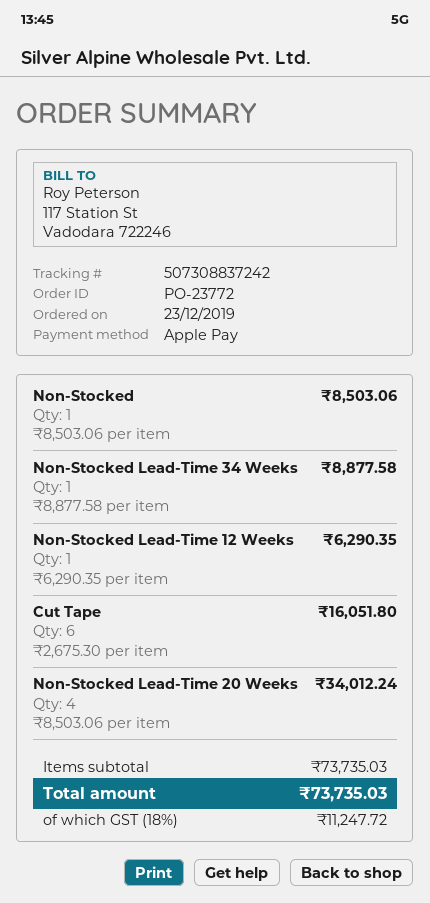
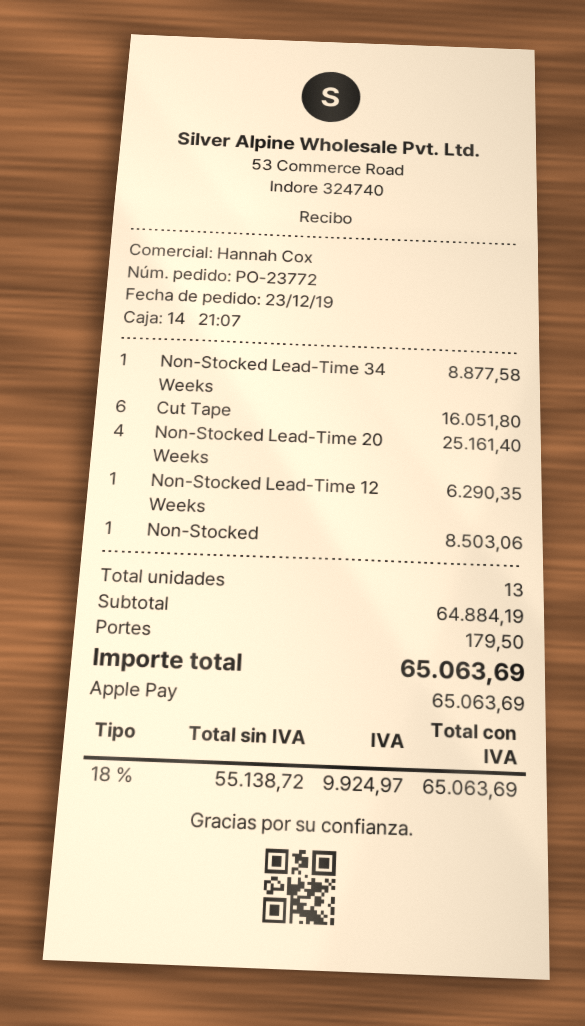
Non-Stocked Lead-Time 20 Weeks: 4 for 34012.24 -> 4 for 25161.40
subtotal: 73735.03 -> 64884.19
shipping: none -> 179.50
tax: 18% = 11247.72 -> 18% = 9924.97
total: 73735.03 -> 65063.69

